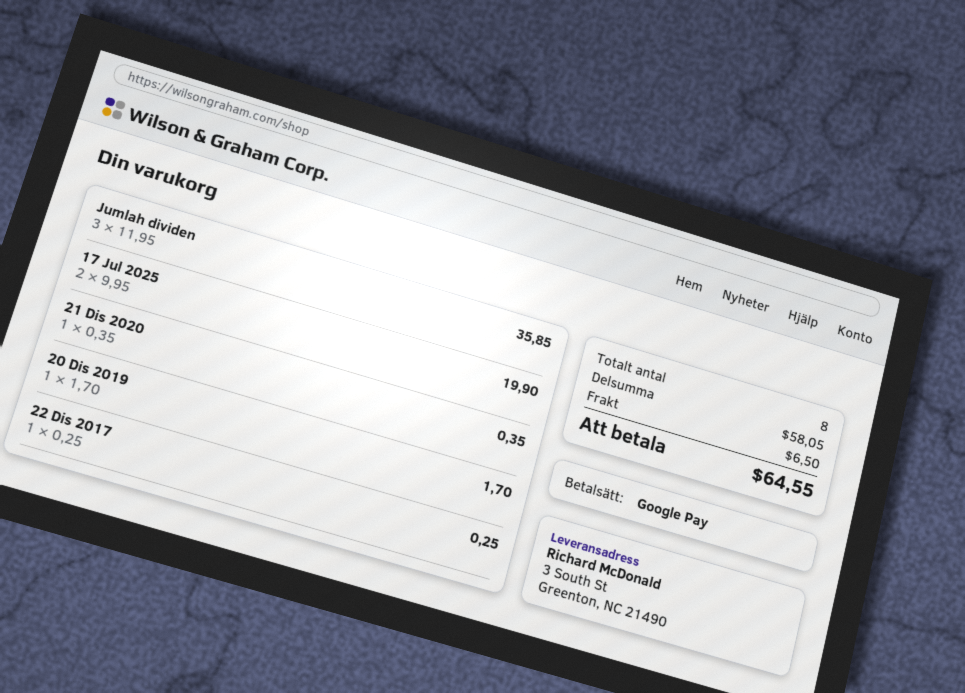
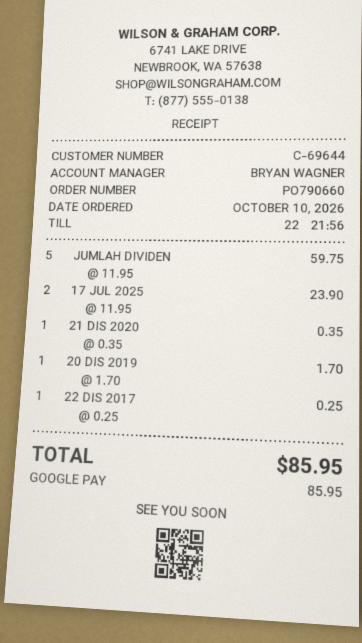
Jumlah dividen: 3 x 11.95 = 35.85 -> 5 x 11.95 = 59.75
17 Jul 2025: 2 x 9.95 = 19.90 -> 2 x 11.95 = 23.90
shipping: 6.50 -> none
total: 64.55 -> 85.95

